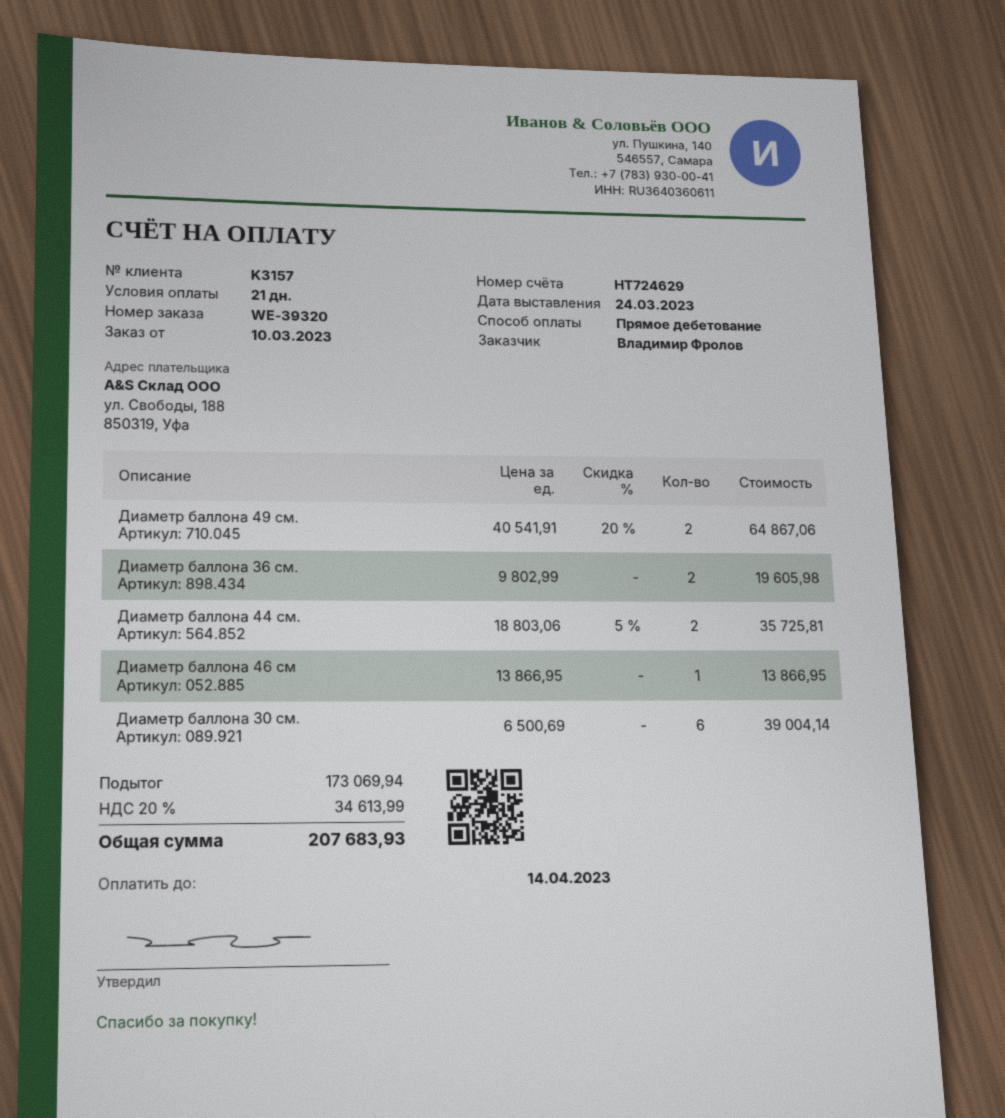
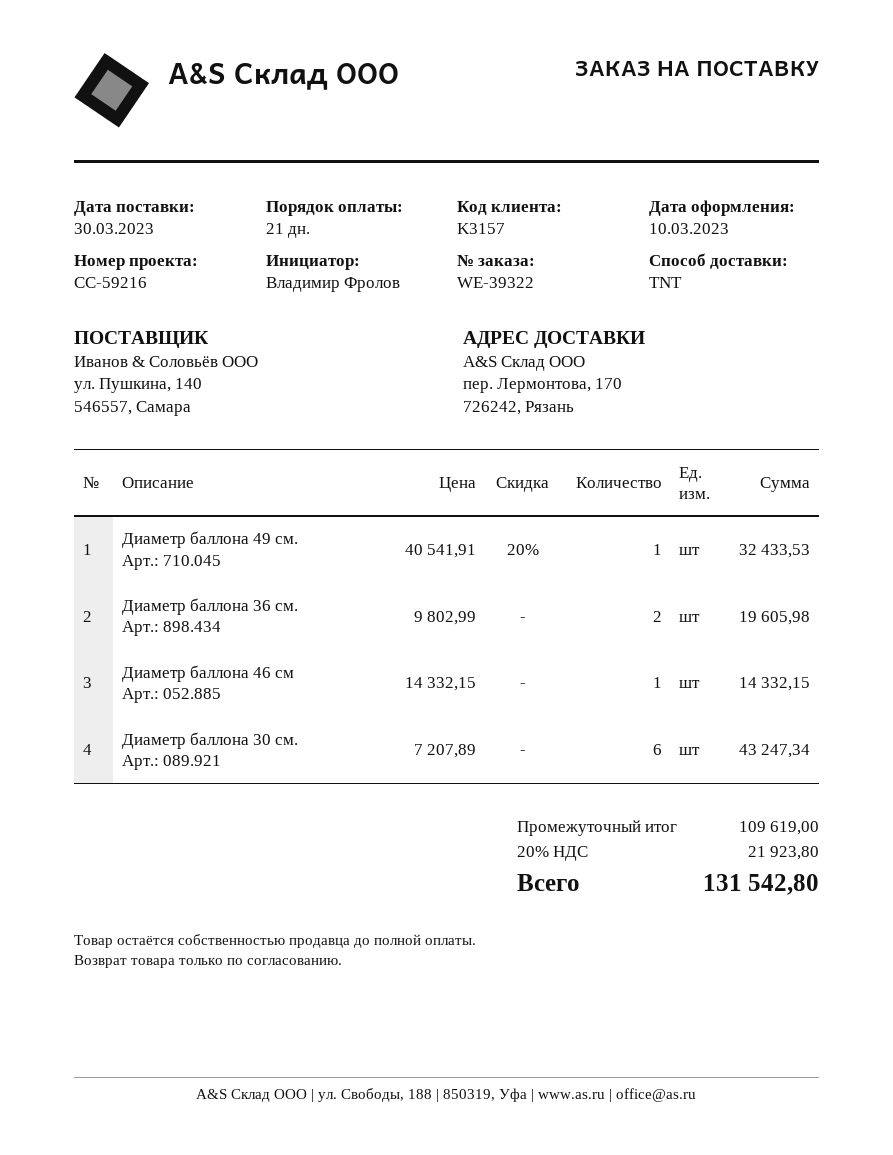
order number: WE-39320 -> WE-39322
Диаметр баллона 49 см.: 2 x 40541.91 - 20% = 64867.06 -> 1 x 40541.91 - 20% = 32433.53
Диаметр баллона 44 см.: 2 x 18803.06 - 5% = 35725.81 -> none
Диаметр баллона 46 см: 1 x 13866.95 = 13866.95 -> 1 x 14332.15 = 14332.15
Диаметр баллона 30 см.: 6 x 6500.69 = 39004.14 -> 6 x 7207.89 = 43247.34
subtotal: 173069.94 -> 109619.00
tax: 20% = 34613.99 -> 20% = 21923.80
total: 207683.93 -> 131542.80

